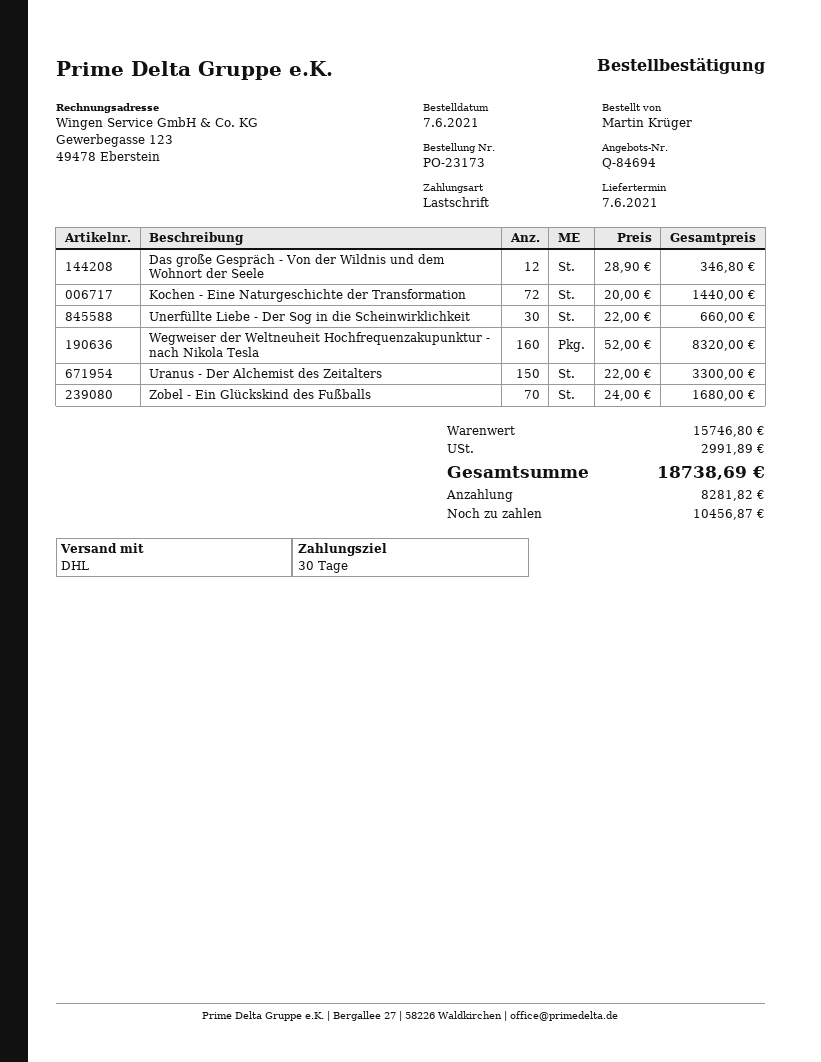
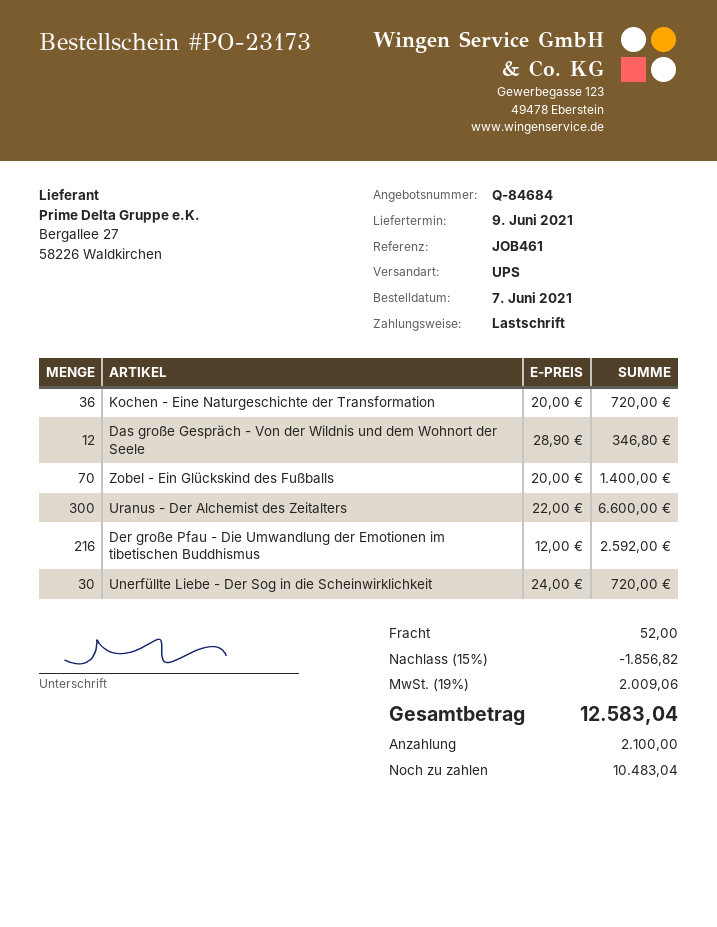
quote number: Q-84694 -> Q-84684
delivery date: 2021-06-07 -> 2021-06-09
shipping method: DHL -> UPS
Kochen - Eine Naturgeschichte der Transformation: 72 x 20.00 = 1440.00 -> 36 x 20.00 = 720.00
Unerfüllte Liebe - Der Sog in die Scheinwirklichkeit: 30 x 22.00 = 660.00 -> 30 x 24.00 = 720.00
Wegweiser der Weltneuheit Hochfrequenzakupunktur - nach Nikola Tesla: 160 x 52.00 = 8320.00 -> none
Uranus - Der Alchemist des Zeitalters: 150 x 22.00 = 3300.00 -> 300 x 22.00 = 6600.00
Zobel - Ein Glückskind des Fußballs: 70 x 24.00 = 1680.00 -> 70 x 20.00 = 1400.00
Der große Pfau - Die Umwandlung der Emotionen im tibetischen Buddhismus: none -> 216 x 12.00 = 2592.00
discount: none -> 15% = 1856.82
shipping: none -> 52.00
tax: 2991.89 -> 2009.06
total: 18738.69 -> 12583.04
deposit: 8281.82 -> 2100.00
balance: 10456.87 -> 10483.04

